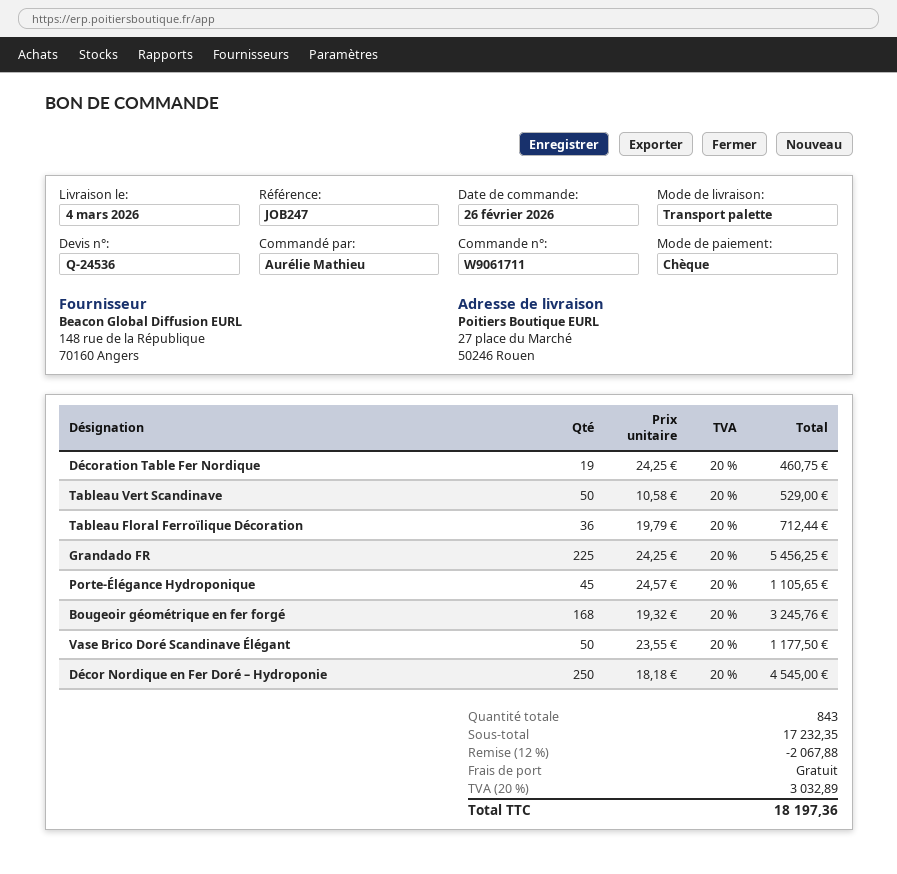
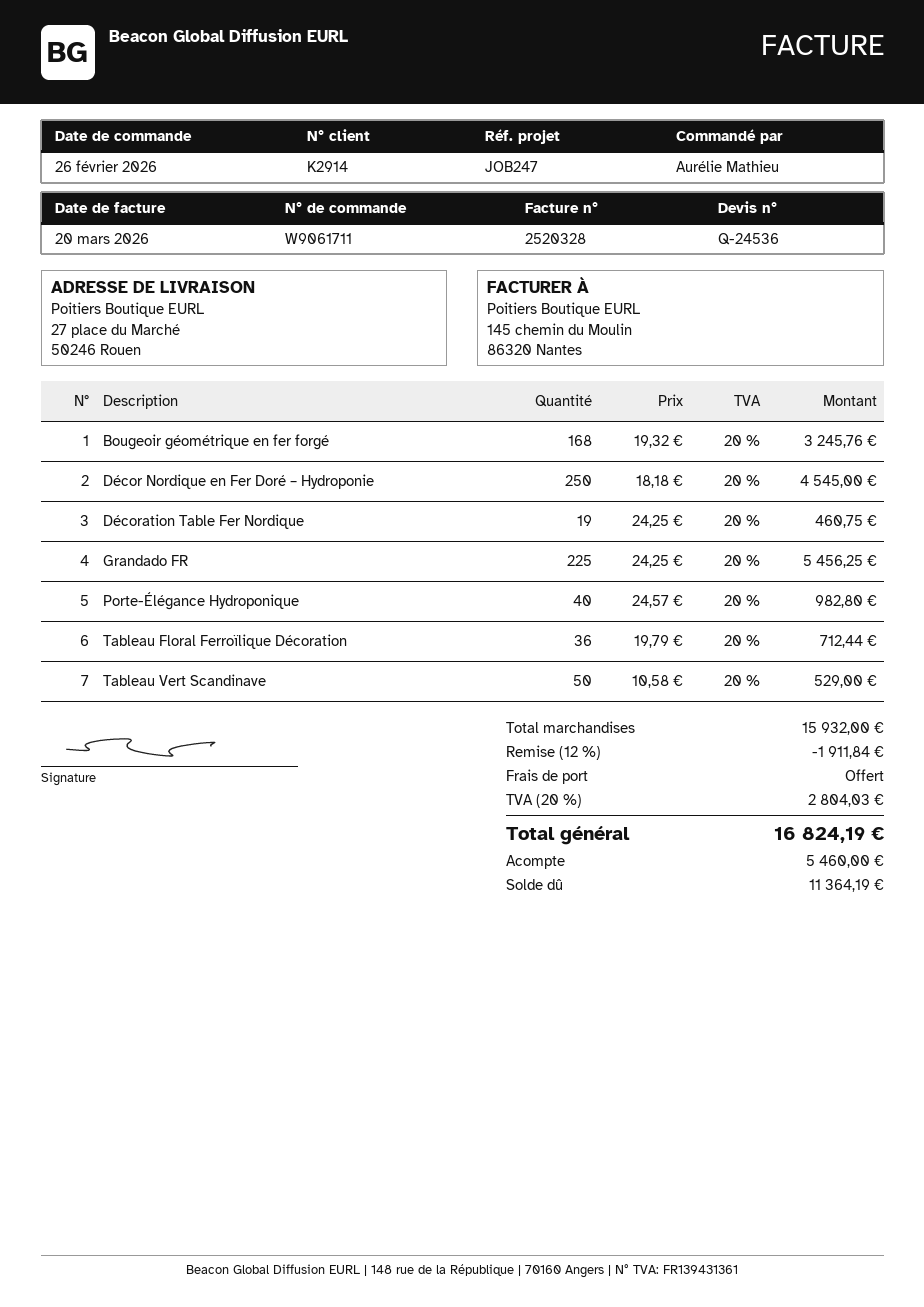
Porte-Élégance Hydroponique: 45 x 24.57 = 1105.65 -> 40 x 24.57 = 982.80
Vase Brico Doré Scandinave Élégant: 50 x 23.55 = 1177.50 -> none
subtotal: 17232.35 -> 15932.00
discount: 12% = 2067.88 -> 12% = 1911.84
tax: 20% = 3032.89 -> 20% = 2804.03
total: 18197.36 -> 16824.19

